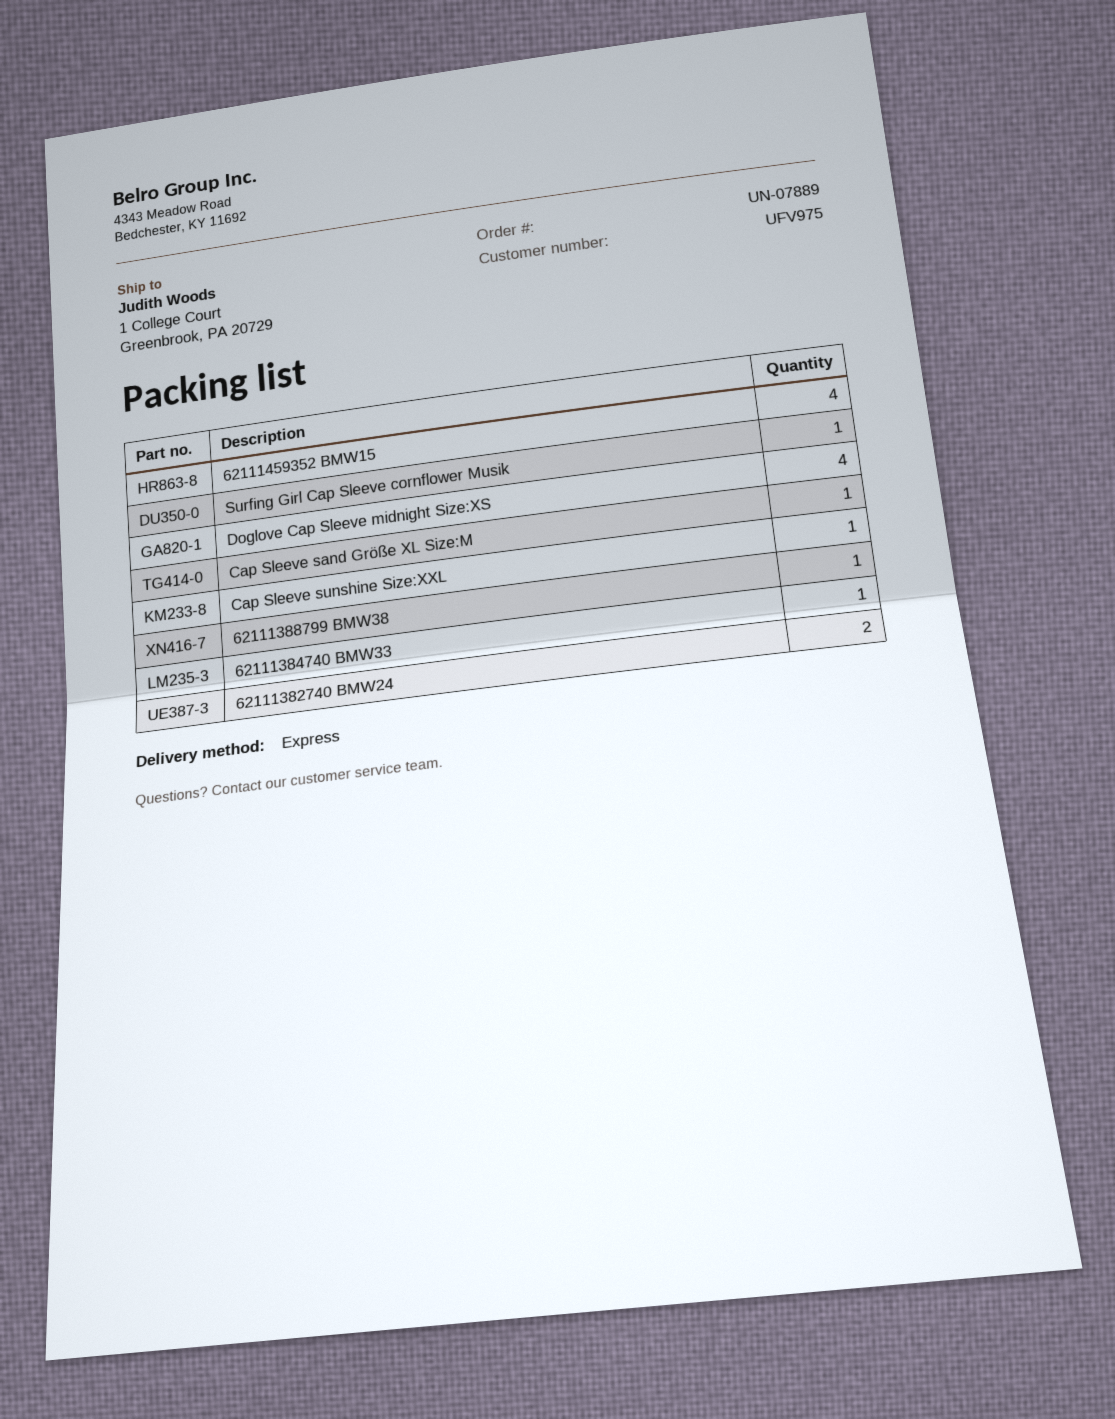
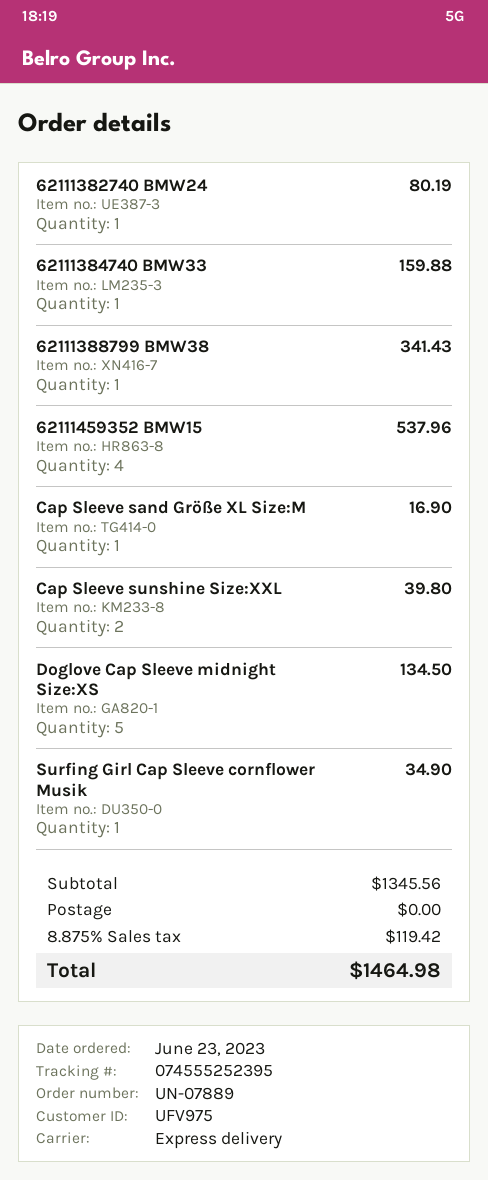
Doglove Cap Sleeve midnight Size:XS: 4 -> 5
Cap Sleeve sunshine Size:XXL: 1 -> 2
62111382740 BMW24: 2 -> 1

